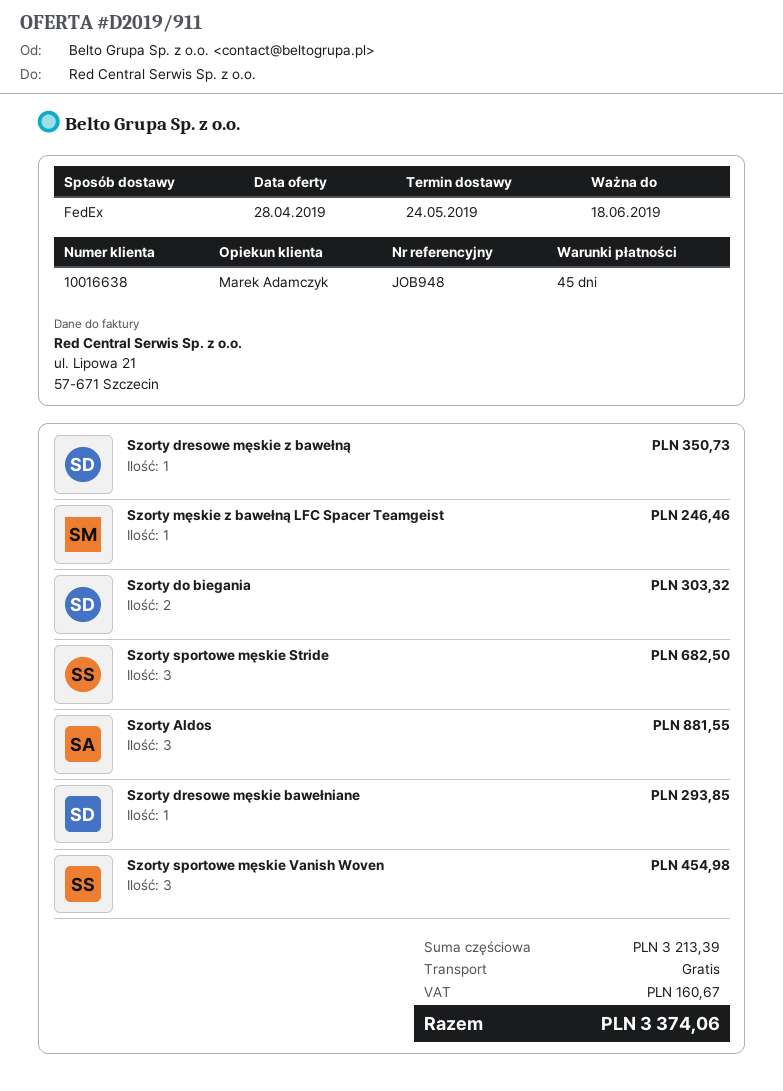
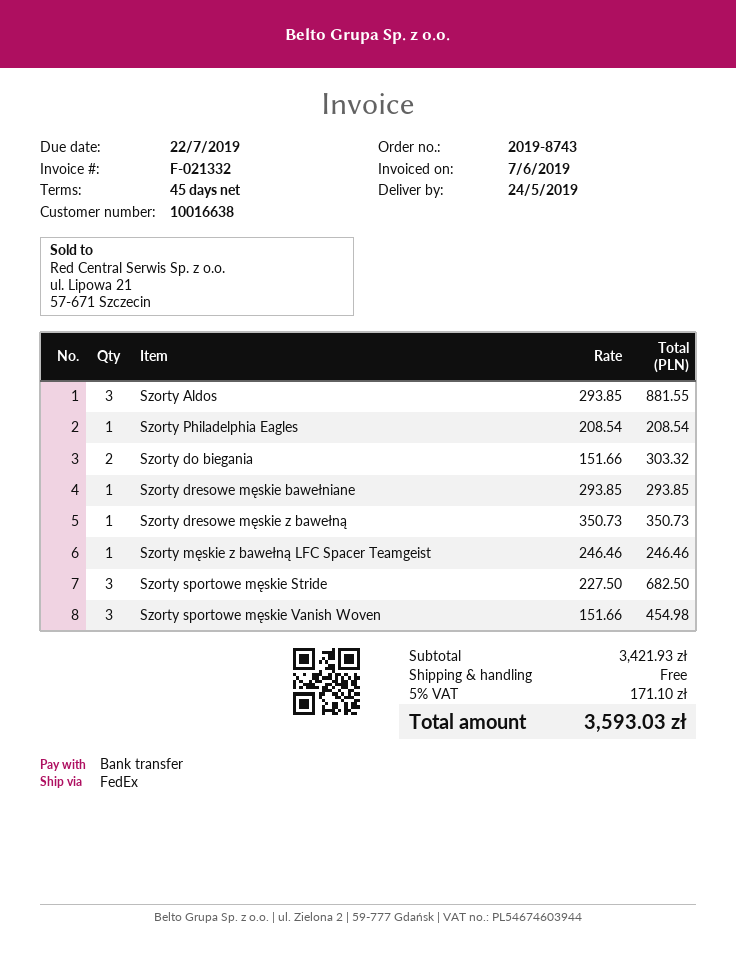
Szorty Philadelphia Eagles: none -> 1 for 208.54
subtotal: 3213.39 -> 3421.93
tax: 160.67 -> 171.10
total: 3374.06 -> 3593.03

